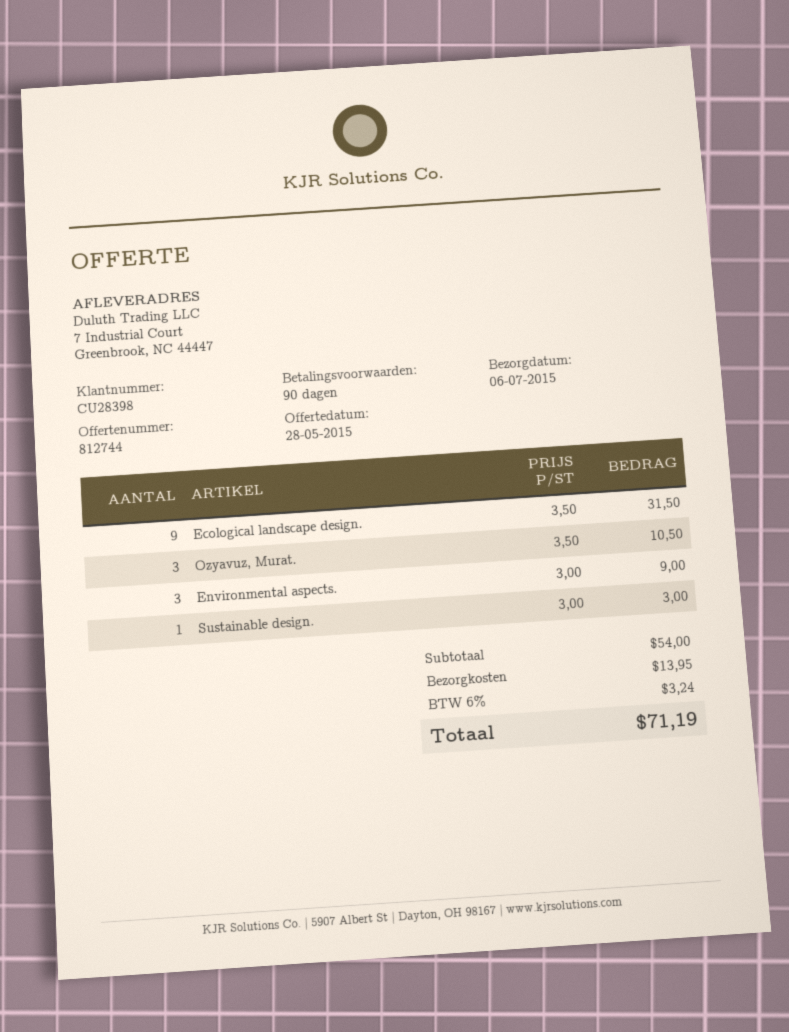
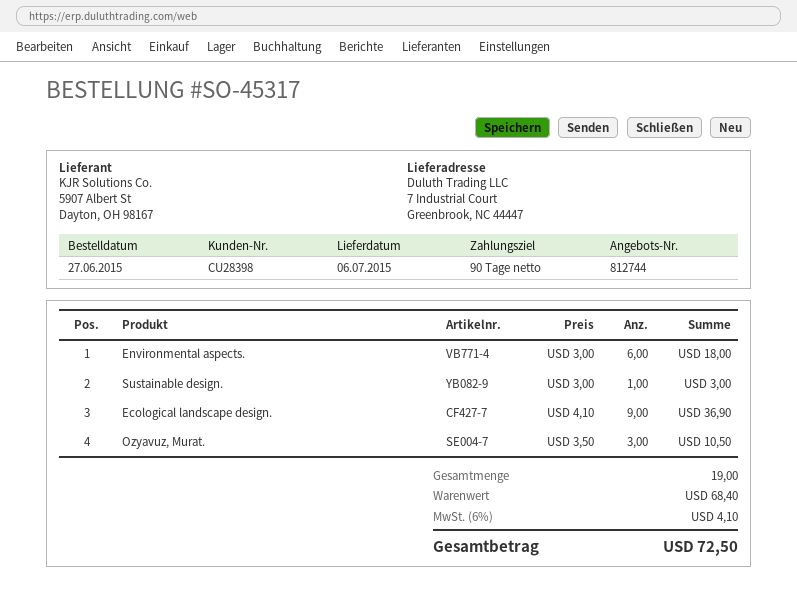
Ecological landscape design.: 9 x 3.50 = 31.50 -> 9 x 4.10 = 36.90
Environmental aspects.: 3 x 3.00 = 9.00 -> 6 x 3.00 = 18.00
subtotal: 54.00 -> 68.40
shipping: 13.95 -> none
tax: 6% = 3.24 -> 6% = 4.10
total: 71.19 -> 72.50

